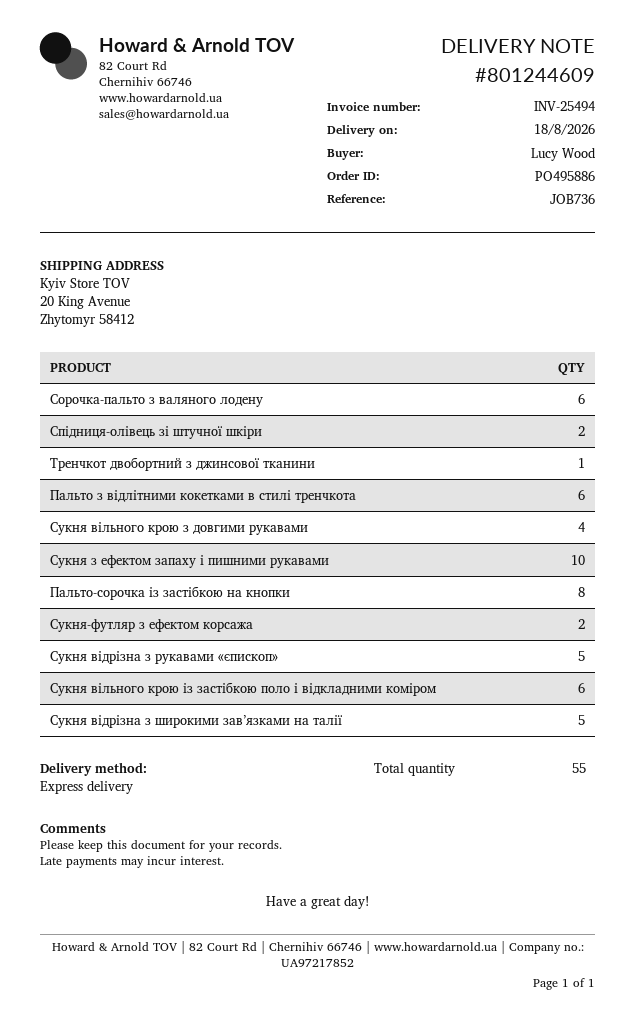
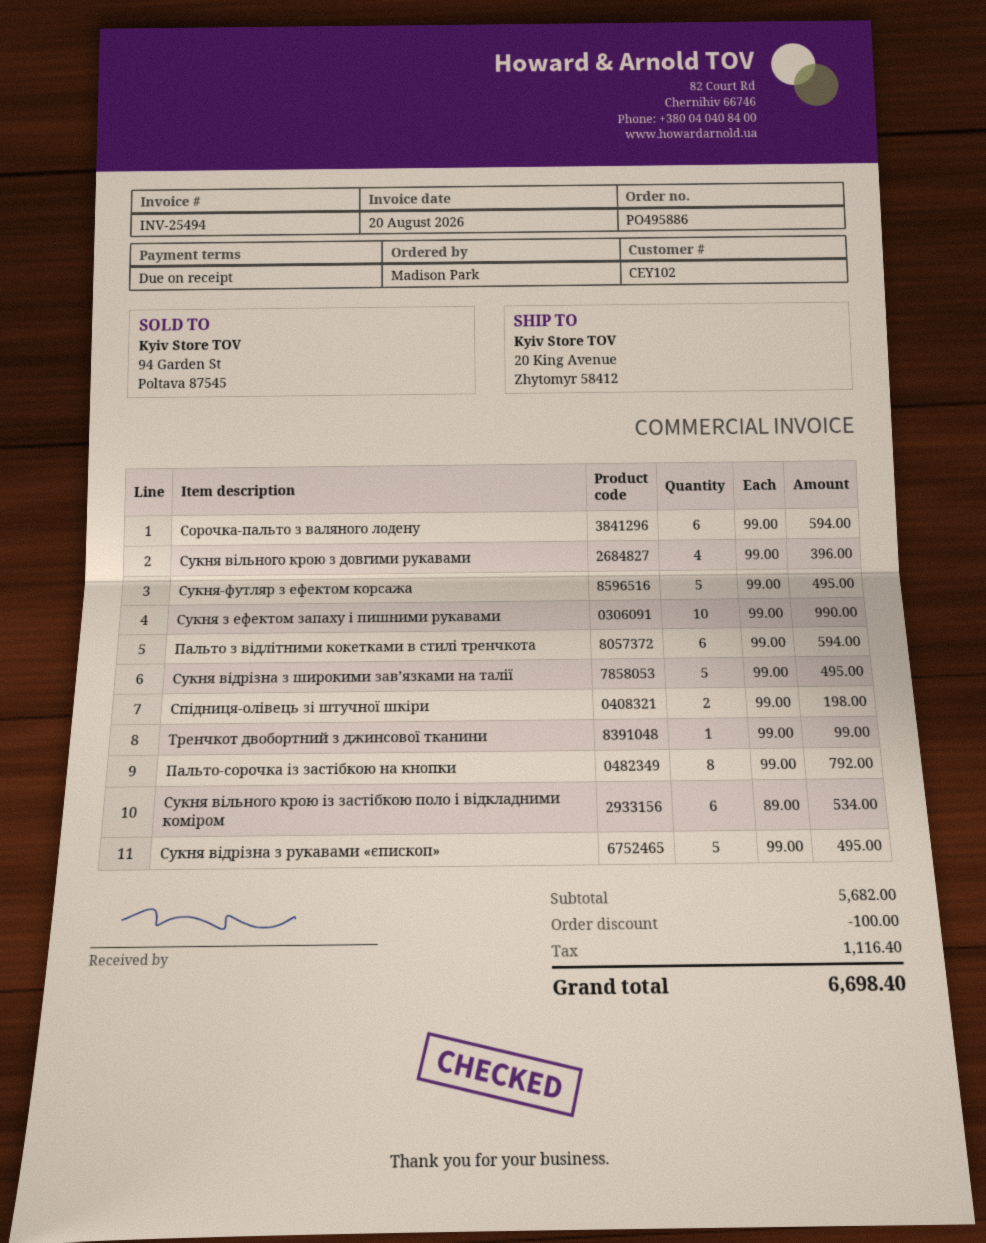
ordered by: Lucy Wood -> Madison Park
Сукня-футляр з ефектом корсажа: 2 -> 5

